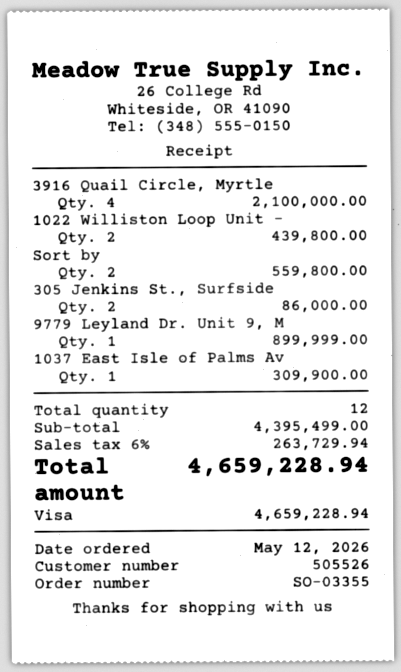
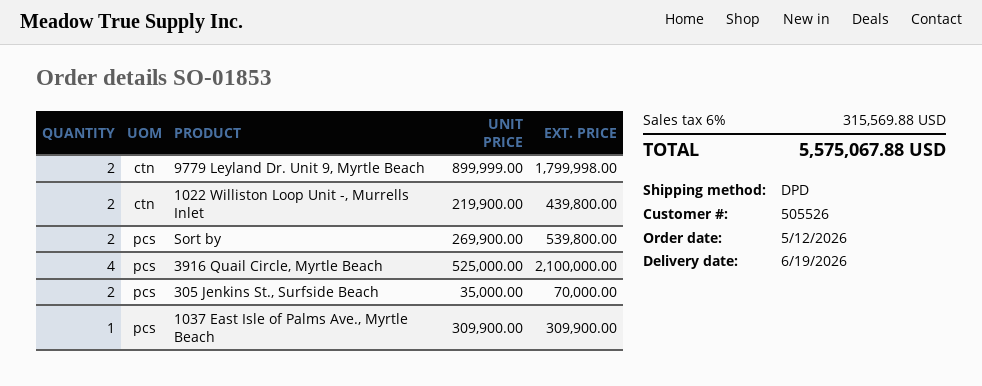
order number: SO-03355 -> SO-01853
Sort by: 2 for 559800.00 -> 2 for 539800.00
305 Jenkins St., Surfside: 2 for 86000.00 -> 2 for 70000.00
9779 Leyland Dr. Unit 9, M: 1 for 899999.00 -> 2 for 1799998.00
tax: 6% = 263729.94 -> 6% = 315569.88
total: 4659228.94 -> 5575067.88

